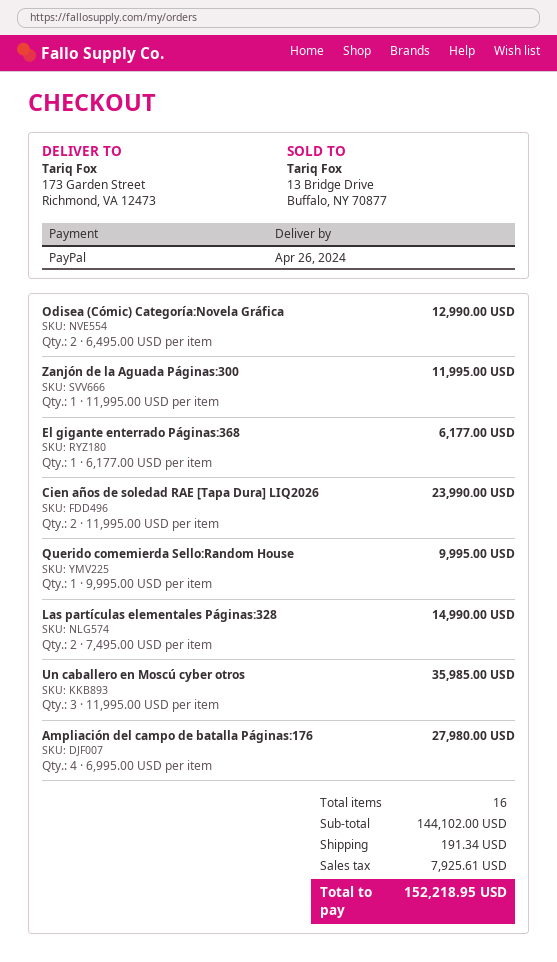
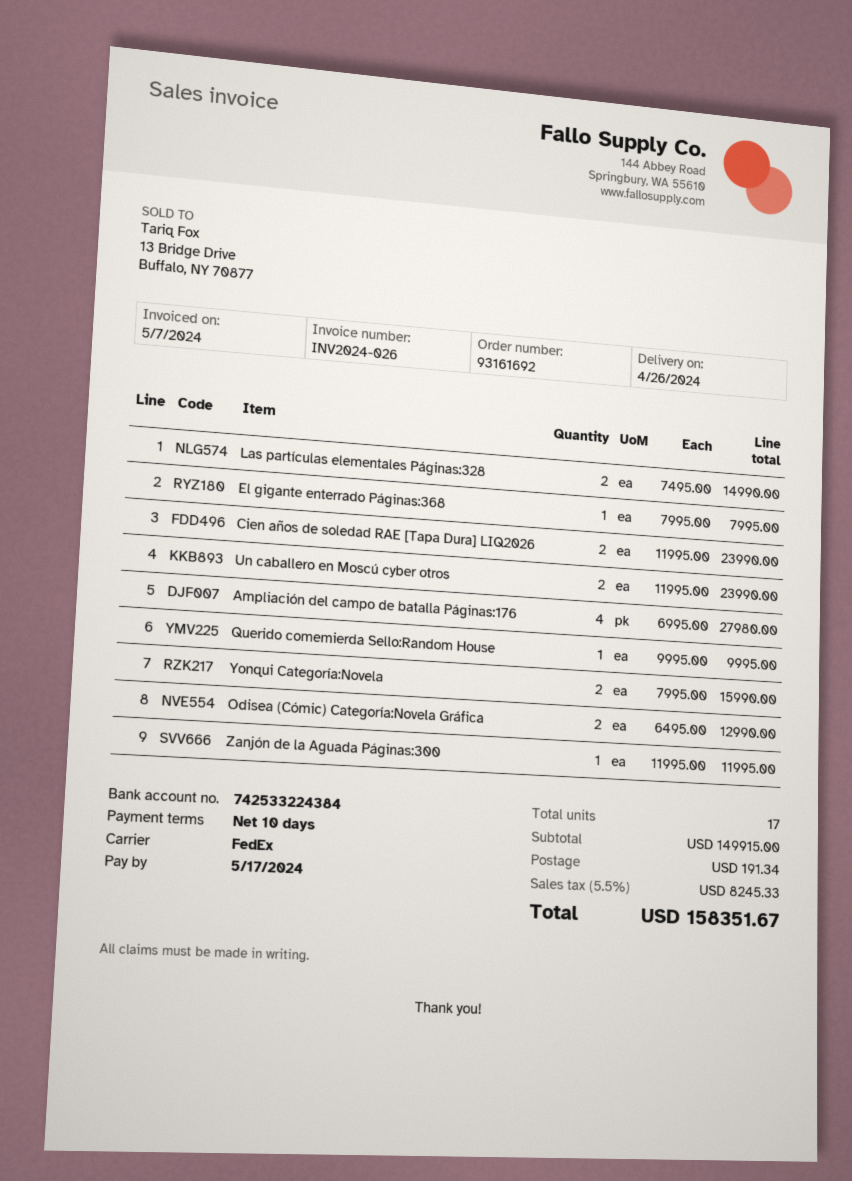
El gigante enterrado Páginas:368: 1 x 6177.00 = 6177.00 -> 1 x 7995.00 = 7995.00
Un caballero en Moscú cyber otros: 3 x 11995.00 = 35985.00 -> 2 x 11995.00 = 23990.00
Yonqui Categoría:Novela: none -> 2 x 7995.00 = 15990.00
total quantity: 16 -> 17
subtotal: 144102.00 -> 149915.00
tax: 7925.61 -> 8245.33
total: 152218.95 -> 158351.67

